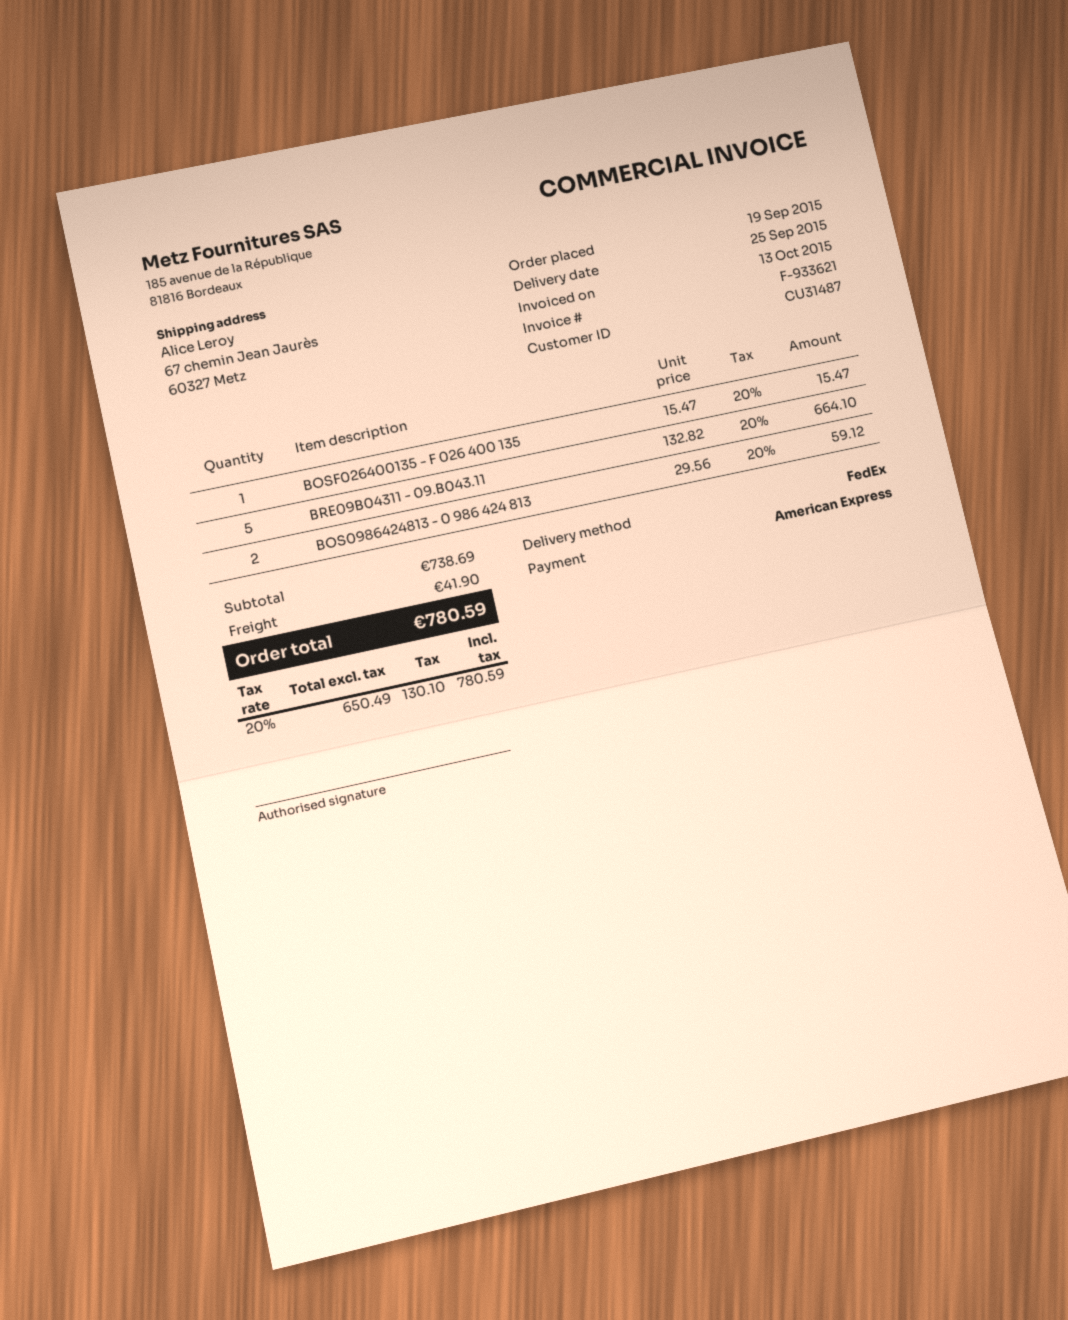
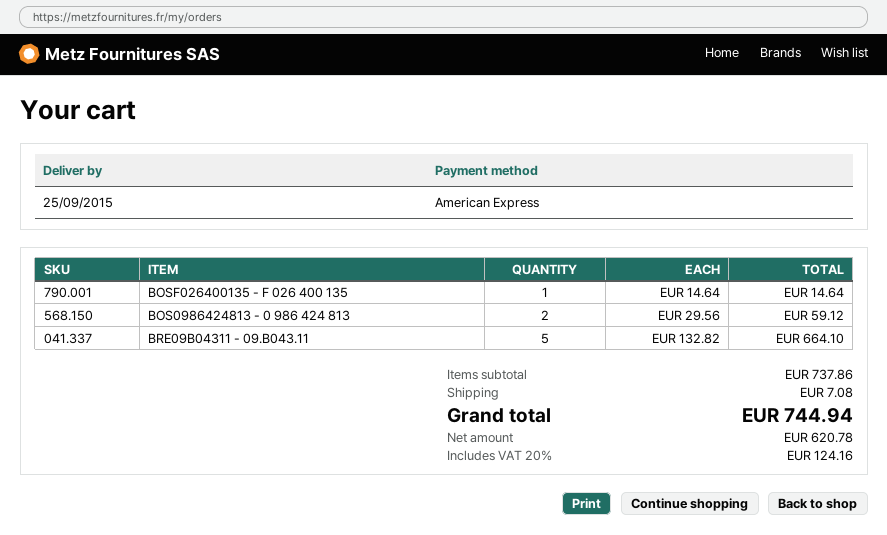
BOSF026400135 - F 026 400 135: 1 x 15.47 = 15.47 -> 1 x 14.64 = 14.64
subtotal: 738.69 -> 737.86
shipping: 41.90 -> 7.08
net: 650.49 -> 620.78
tax: 20% = 130.10 -> 20% = 124.16
total: 780.59 -> 744.94

